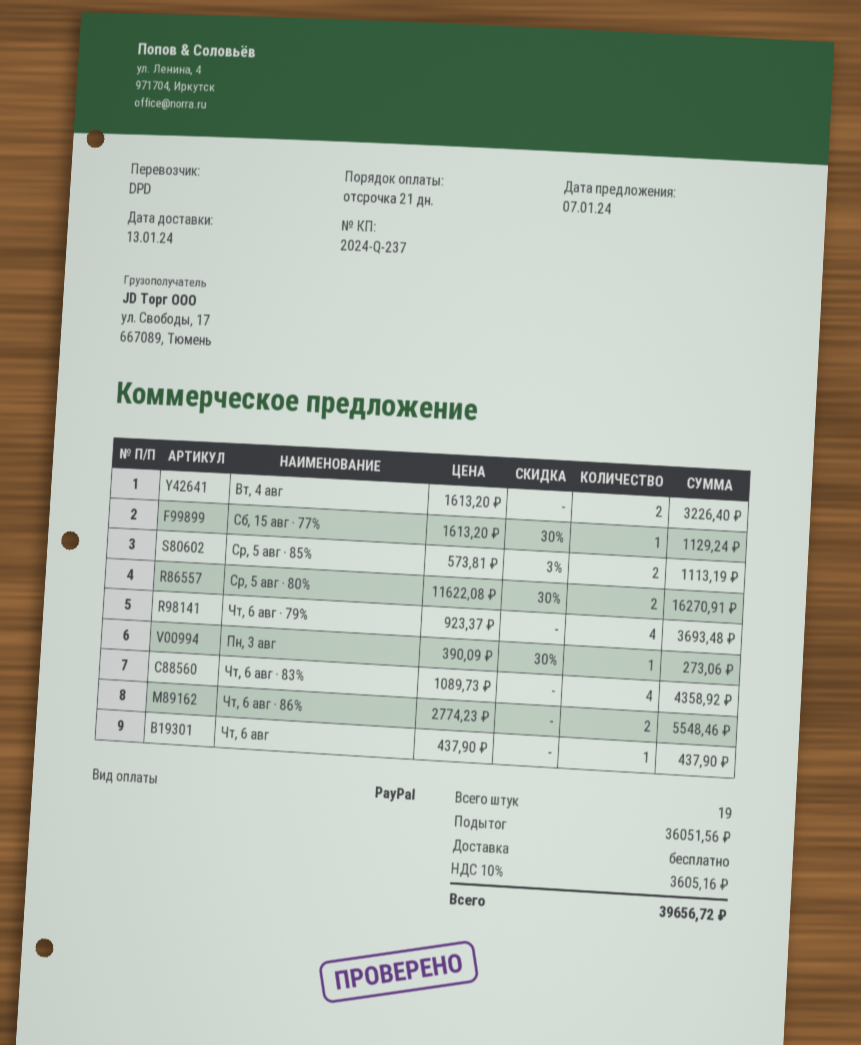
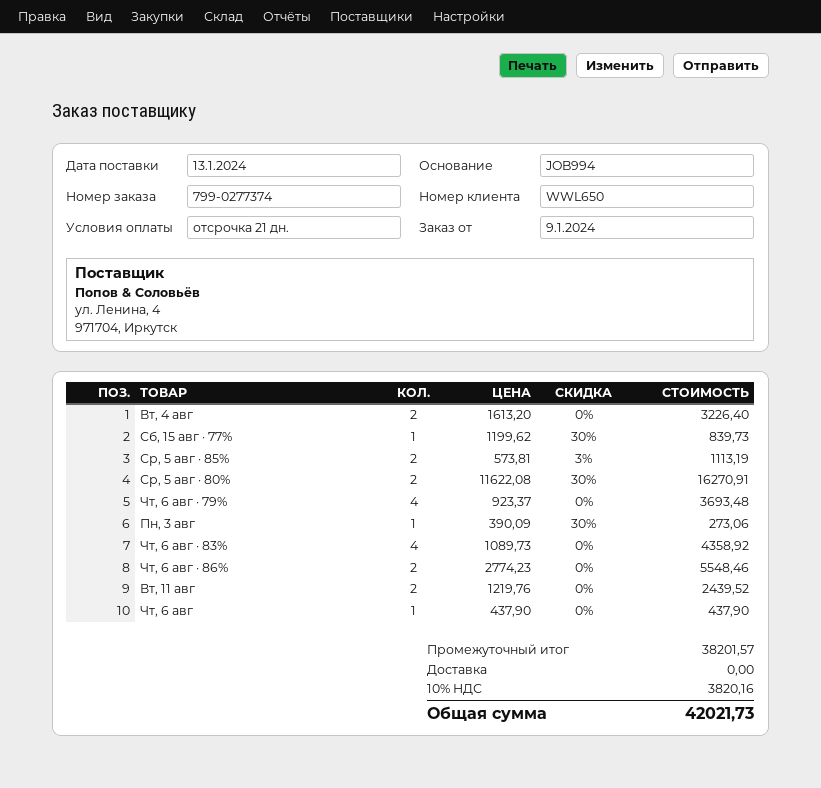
Сб, 15 авг · 77%: 1 x 1613.20 - 30% = 1129.24 -> 1 x 1199.62 - 30% = 839.73
Вт, 11 авг: none -> 2 x 1219.76 = 2439.52
subtotal: 36051.56 -> 38201.57
tax: 10% = 3605.16 -> 10% = 3820.16
total: 39656.72 -> 42021.73

